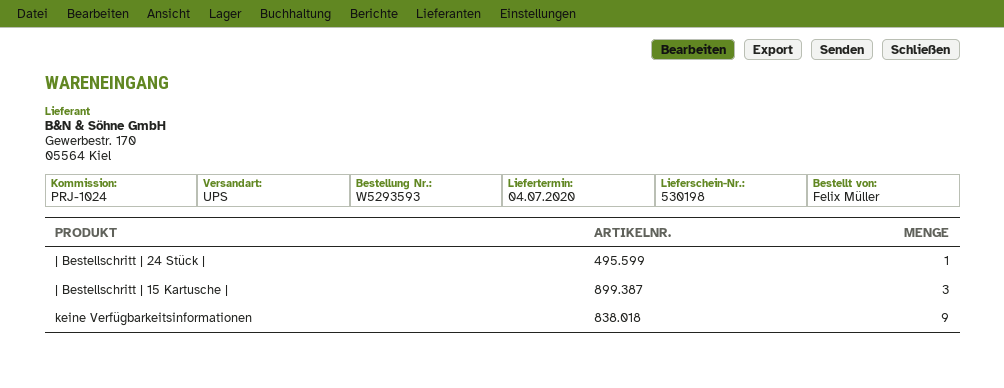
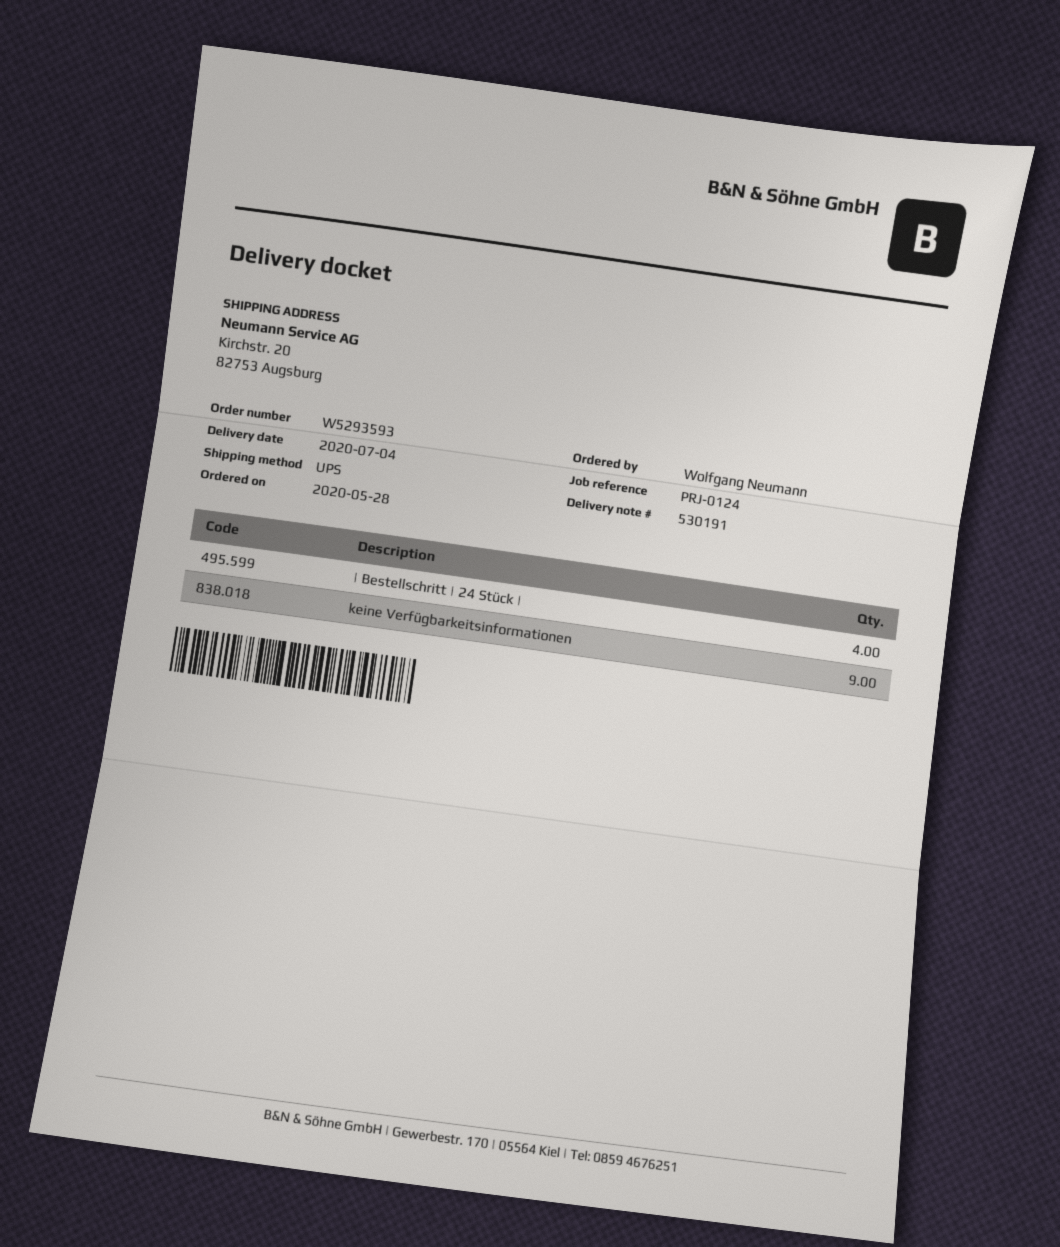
delivery note number: 530198 -> 530191
reference: PRJ-1024 -> PRJ-0124
ordered by: Felix Müller -> Wolfgang Neumann
| Bestellschritt | 24 Stück |: 1 -> 4
| Bestellschritt | 15 Kartusche |: 3 -> none

